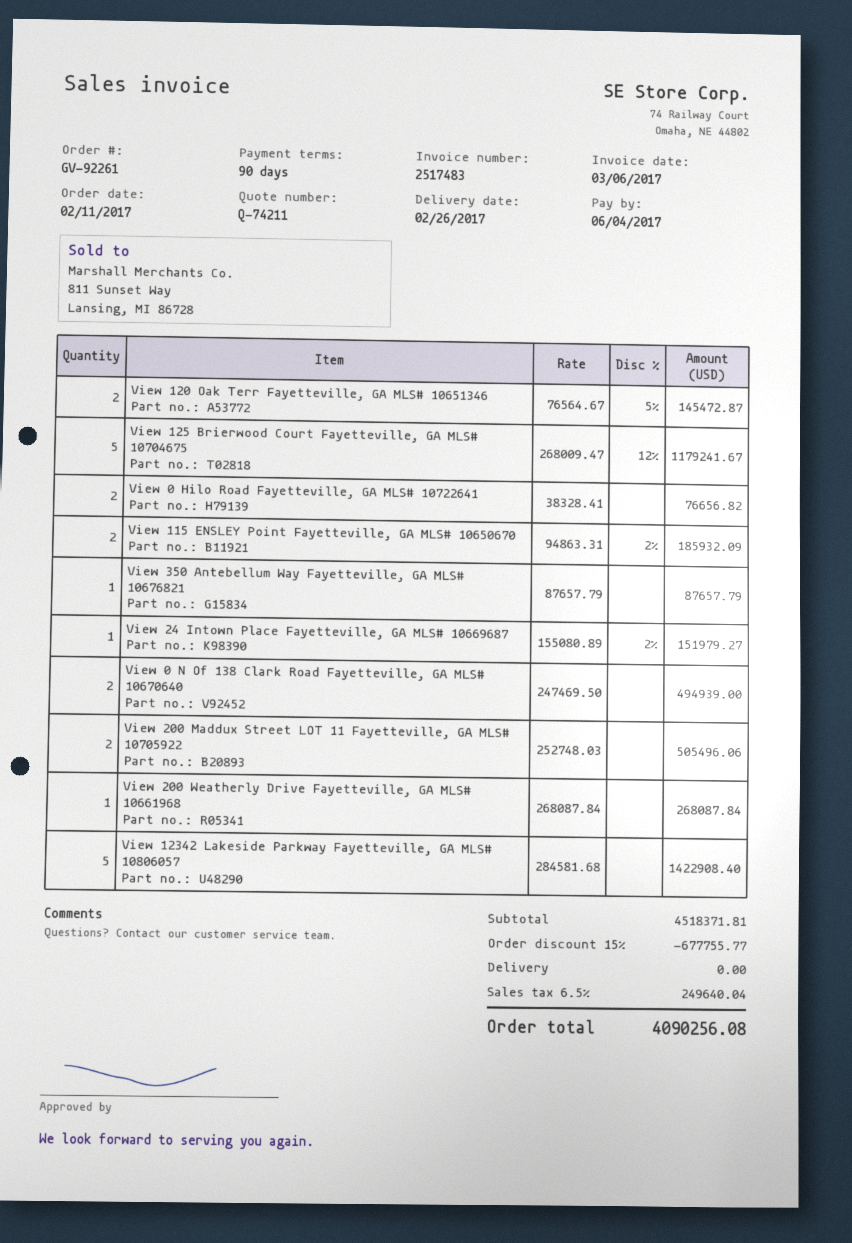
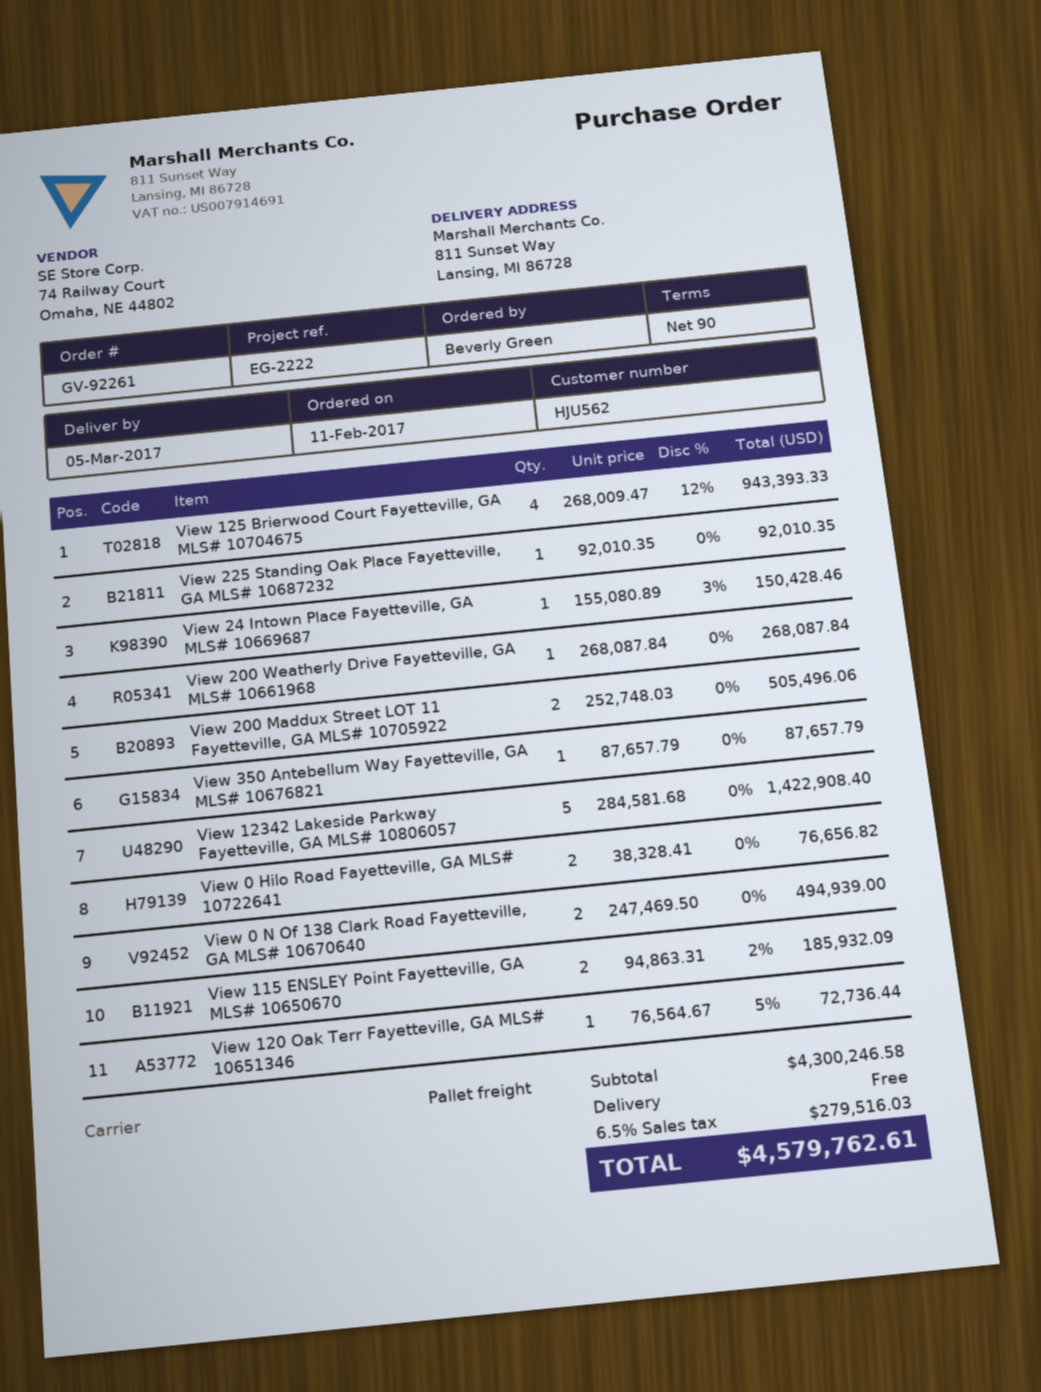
delivery date: 2017-02-26 -> 2017-03-05
View 120 Oak Terr Fayetteville, GA MLS# 10651346: 2 x 76564.67 - 5% = 145472.87 -> 1 x 76564.67 - 5% = 72736.44
View 125 Brierwood Court Fayetteville, GA MLS# 10704675: 5 x 268009.47 - 12% = 1179241.67 -> 4 x 268009.47 - 12% = 943393.33
View 24 Intown Place Fayetteville, GA MLS# 10669687: 1 x 155080.89 - 2% = 151979.27 -> 1 x 155080.89 - 3% = 150428.46
View 225 Standing Oak Place Fayetteville, GA MLS# 10687232: none -> 1 x 92010.35 = 92010.35
subtotal: 4518371.81 -> 4300246.58
discount: 15% = 677755.77 -> none
tax: 6.5% = 249640.04 -> 6.5% = 279516.03
total: 4090256.08 -> 4579762.61

